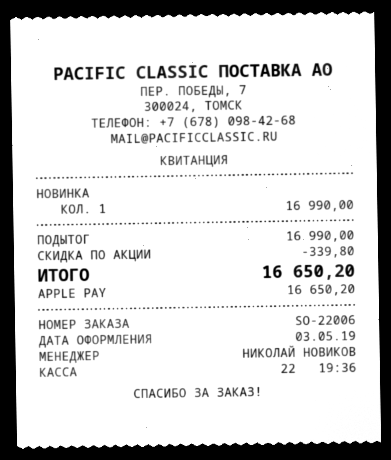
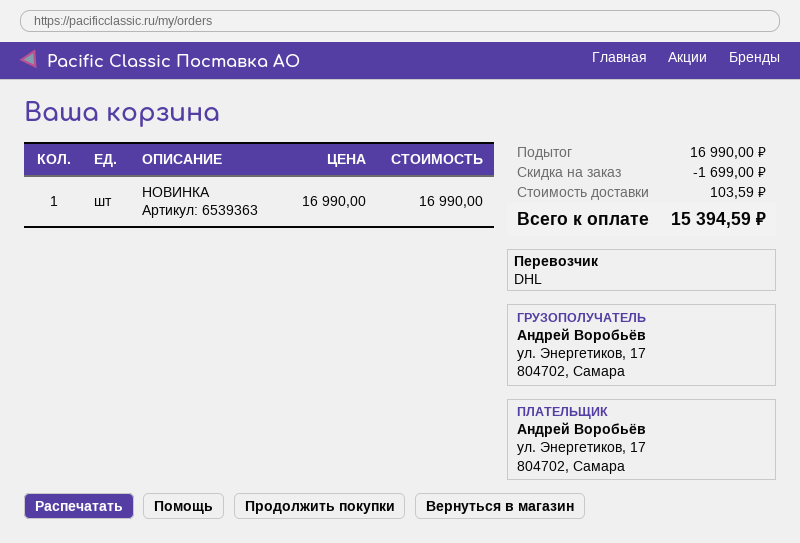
discount: 339.80 -> 1699.00
shipping: none -> 103.59
total: 16650.20 -> 15394.59

